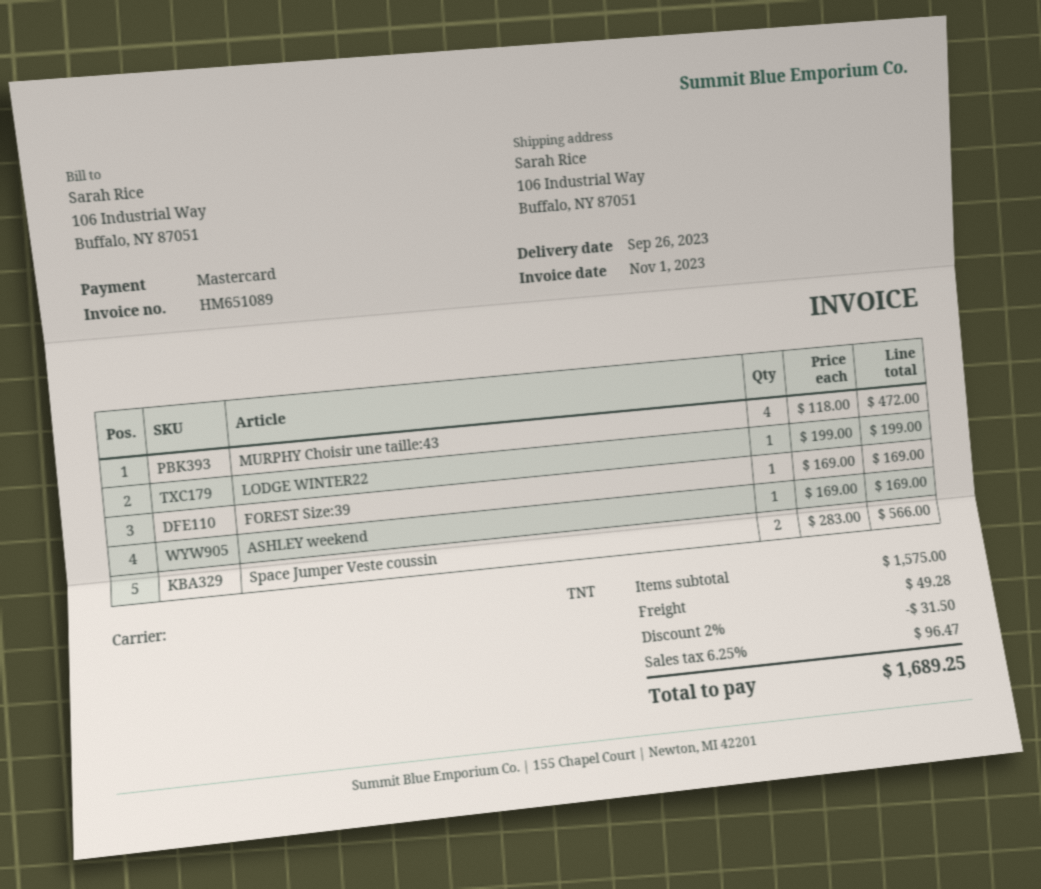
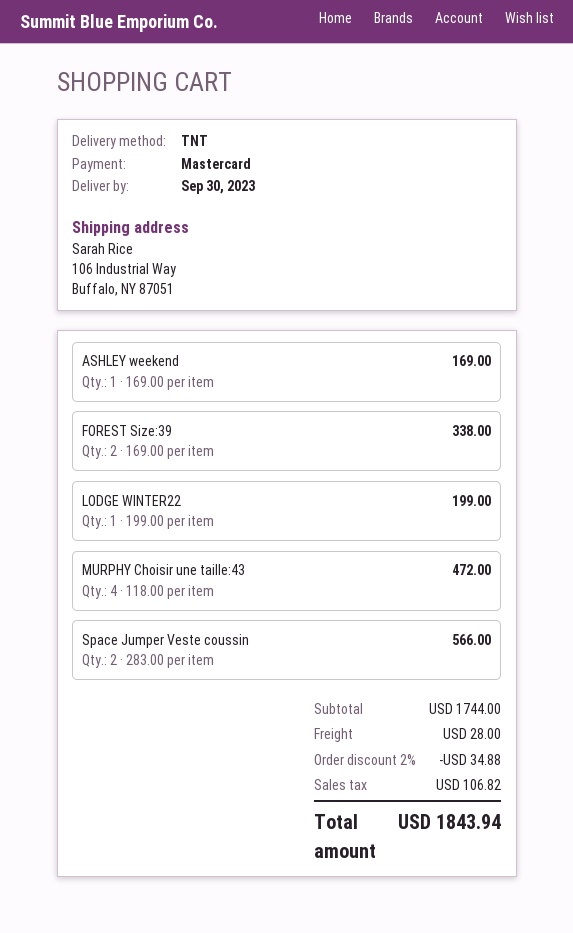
delivery date: 2023-09-26 -> 2023-09-30
FOREST Size:39: 1 x 169.00 = 169.00 -> 2 x 169.00 = 338.00
subtotal: 1575.00 -> 1744.00
discount: 2% = 31.50 -> 2% = 34.88
shipping: 49.28 -> 28.00
tax: 96.47 -> 106.82
total: 1689.25 -> 1843.94

